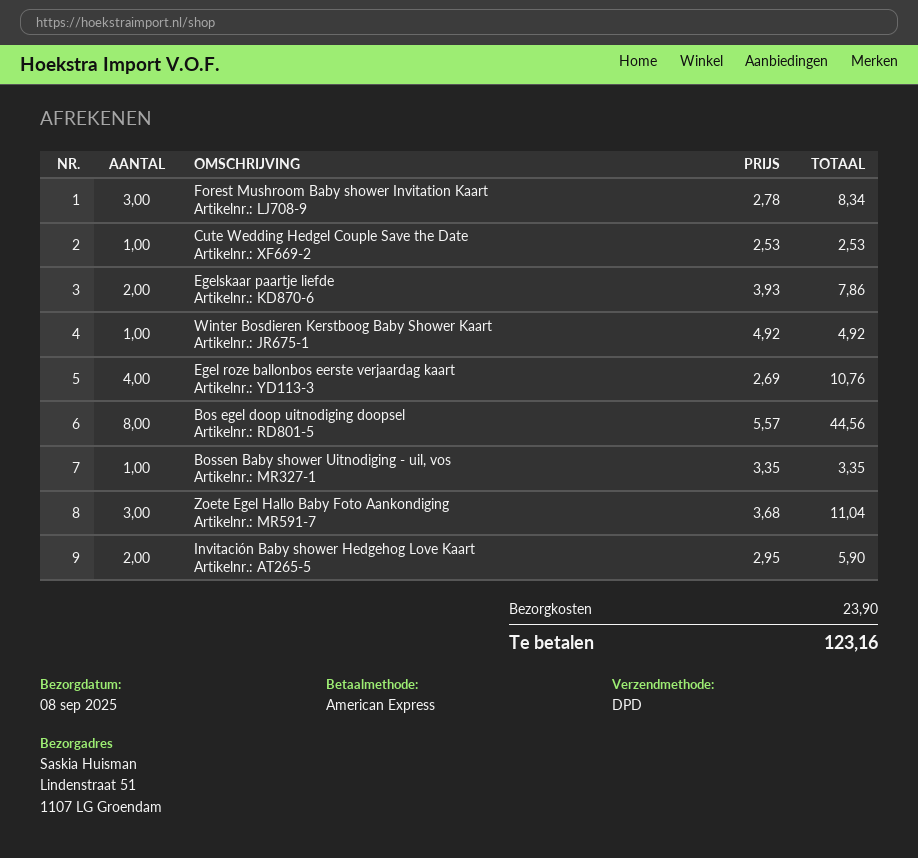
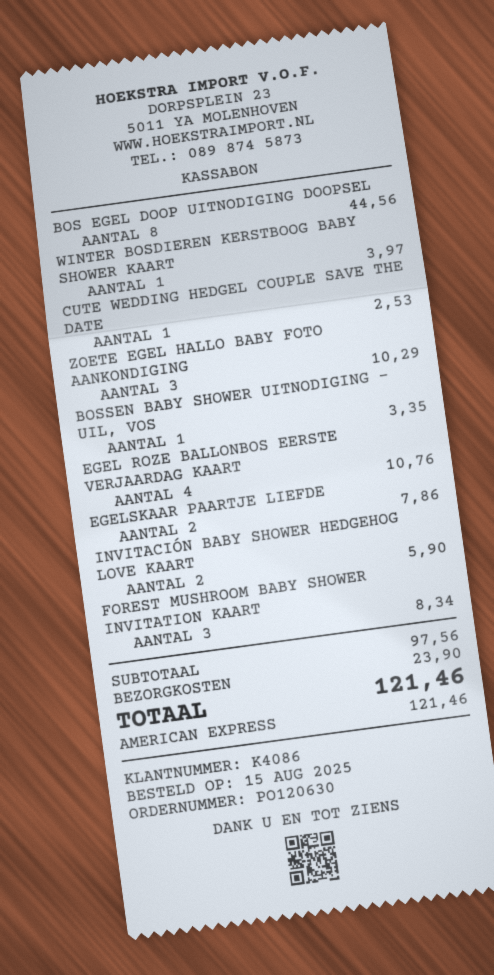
Winter Bosdieren Kerstboog Baby Shower Kaart: 1 for 4.92 -> 1 for 3.97
Zoete Egel Hallo Baby Foto Aankondiging: 3 for 11.04 -> 3 for 10.29
total: 123.16 -> 121.46

